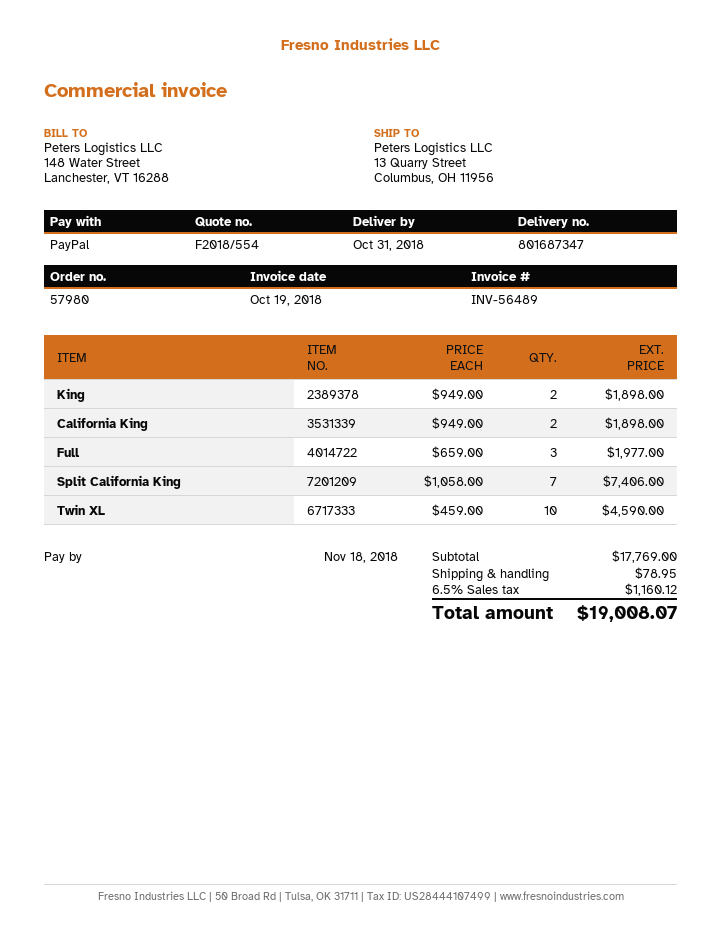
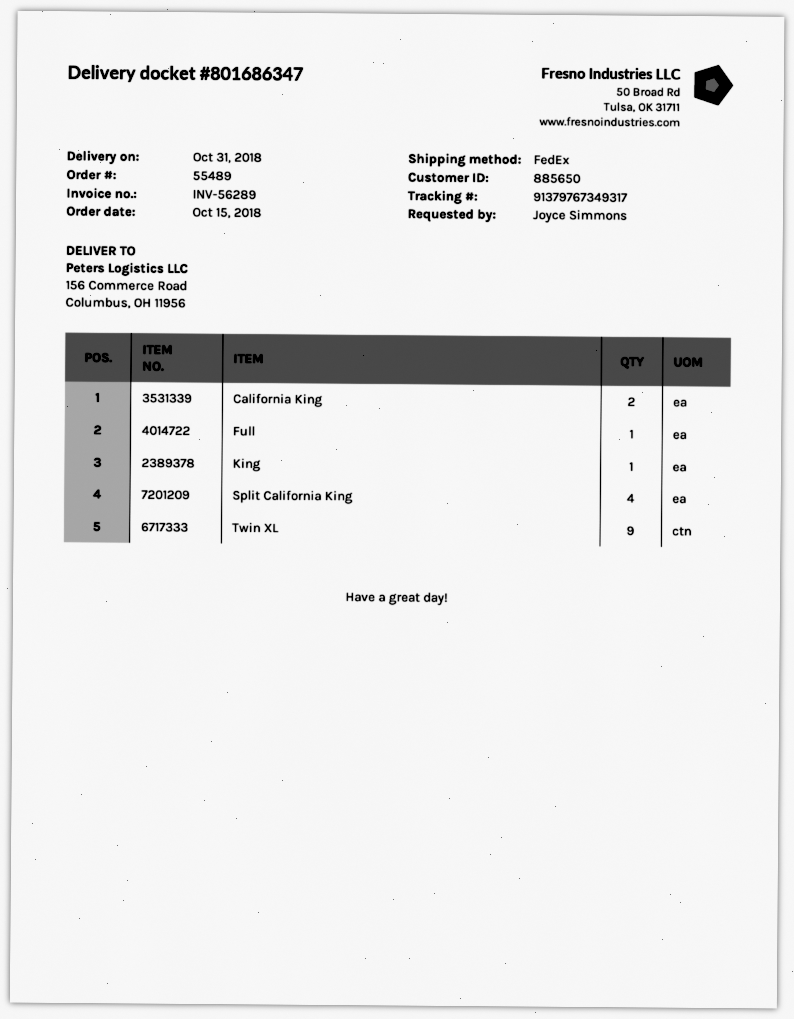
order number: 57980 -> 55489
delivery note number: 801687347 -> 801686347
invoice number: INV-56489 -> INV-56289
ship to: 13 Quarry Street, Columbus, OH 11956 -> 156 Commerce Road, Columbus, OH 11956
King: 2 -> 1
Full: 3 -> 1
Split California King: 7 -> 4
Twin XL: 10 -> 9

